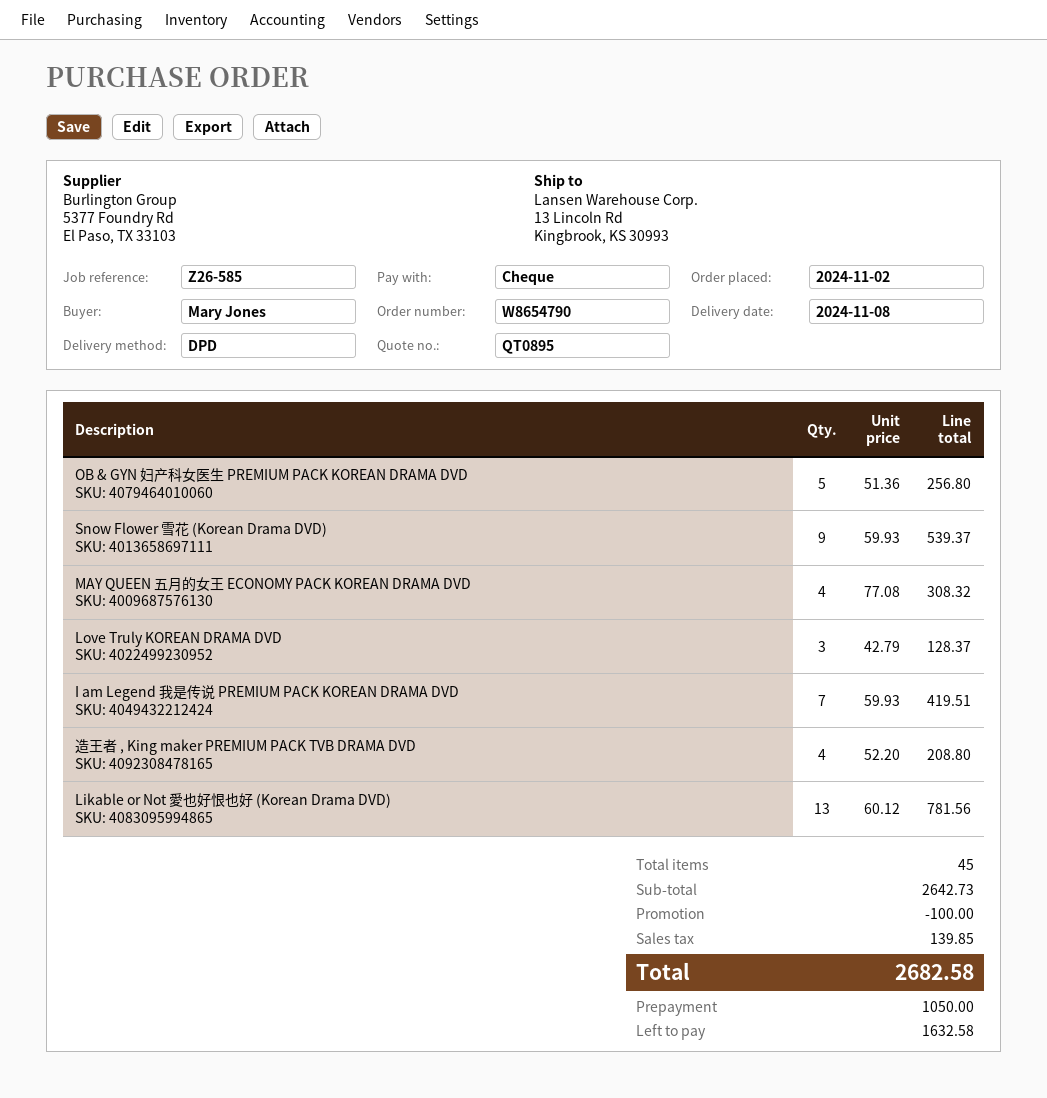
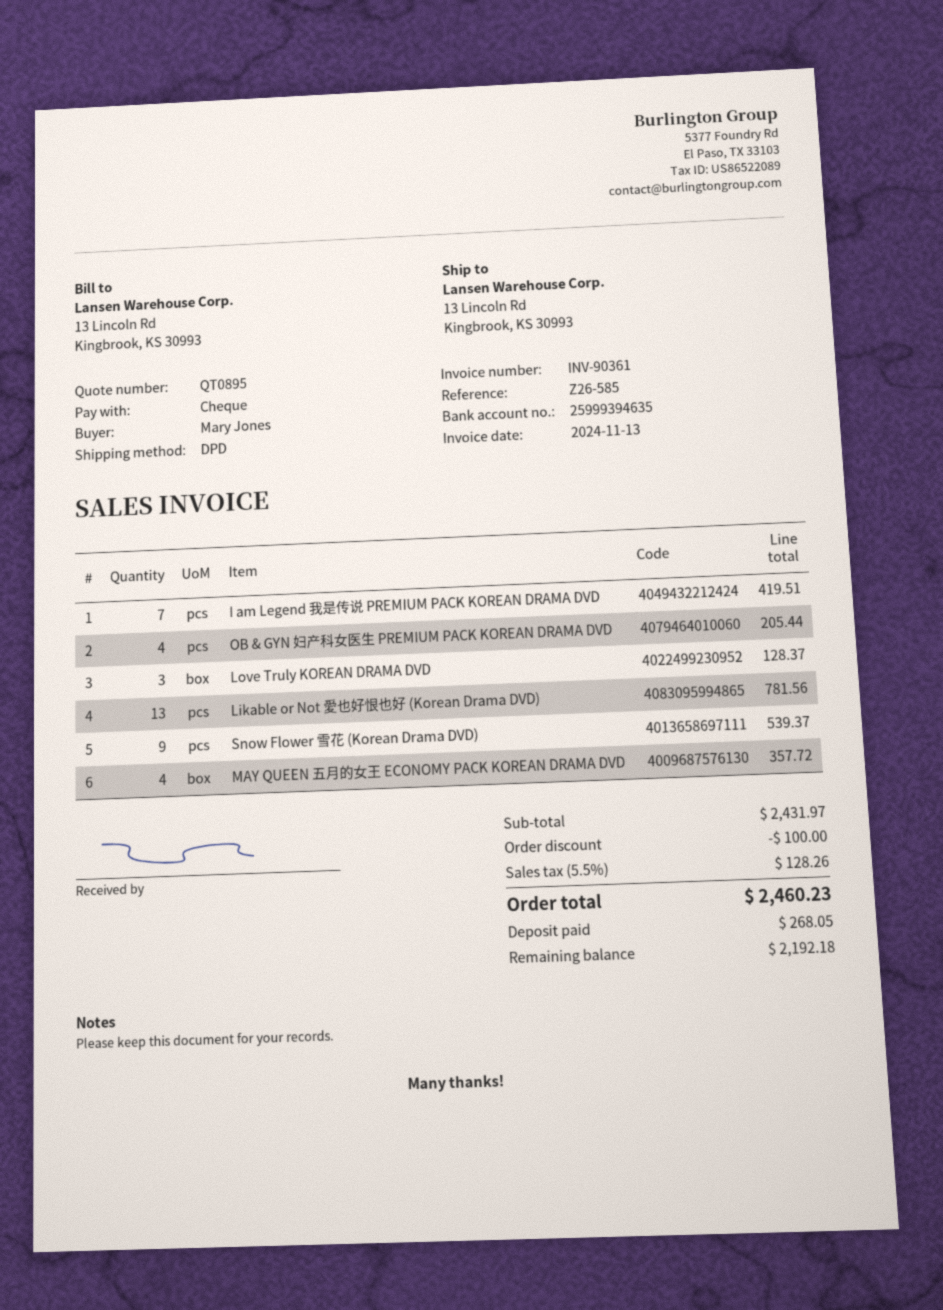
OB & GYN 妇产科女医生 PREMIUM PACK KOREAN DRAMA DVD: 5 for 256.80 -> 4 for 205.44
MAY QUEEN 五月的女王 ECONOMY PACK KOREAN DRAMA DVD: 4 for 308.32 -> 4 for 357.72
造王者 , King maker PREMIUM PACK TVB DRAMA DVD: 4 for 208.80 -> none
subtotal: 2642.73 -> 2431.97
tax: 139.85 -> 128.26
total: 2682.58 -> 2460.23
deposit: 1050.00 -> 268.05
balance: 1632.58 -> 2192.18

